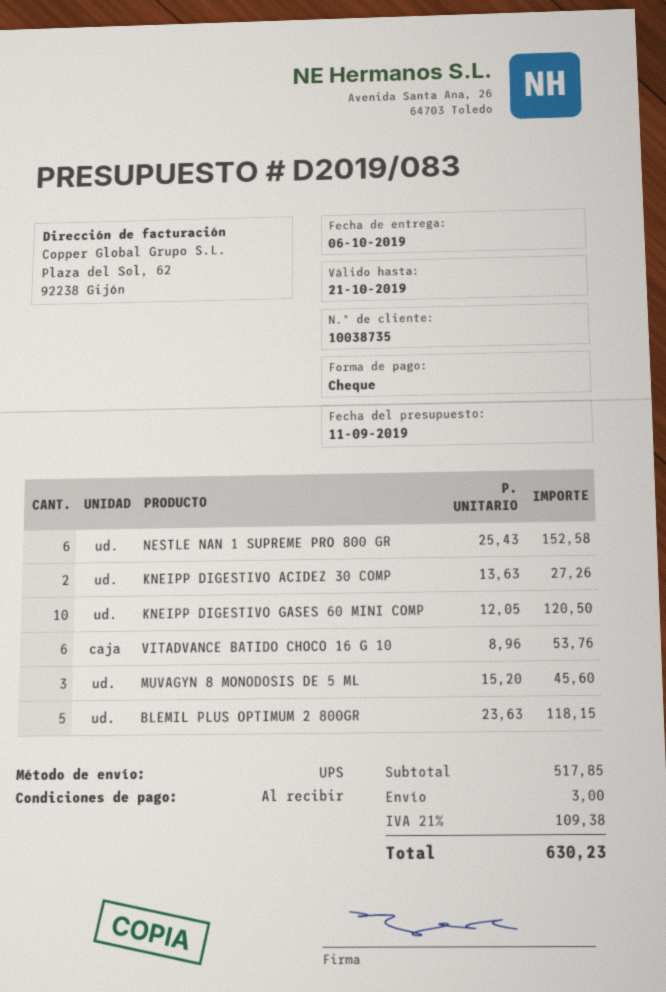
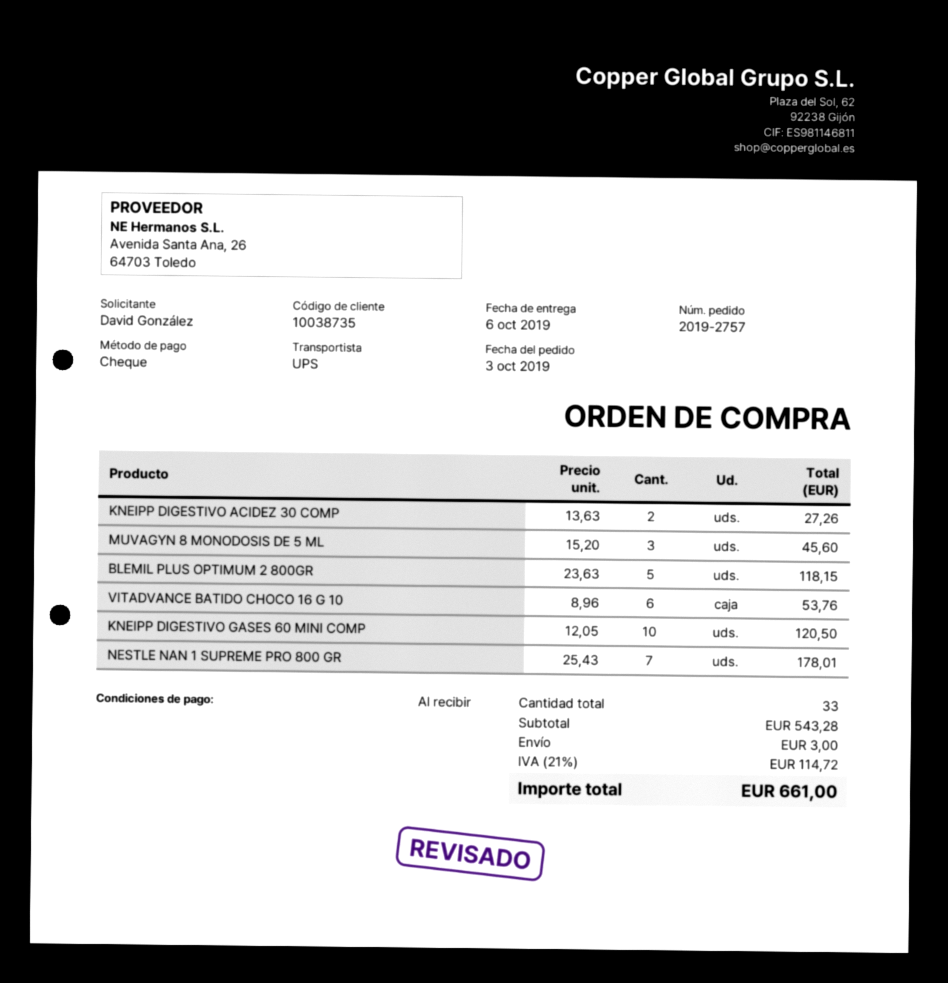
NESTLE NAN 1 SUPREME PRO 800 GR: 6 x 25.43 = 152.58 -> 7 x 25.43 = 178.01
subtotal: 517.85 -> 543.28
tax: 21% = 109.38 -> 21% = 114.72
total: 630.23 -> 661.00

